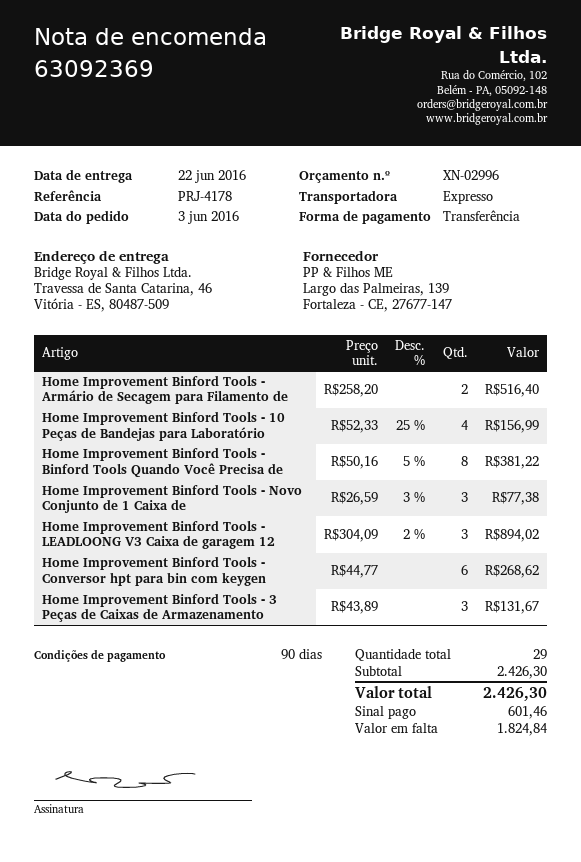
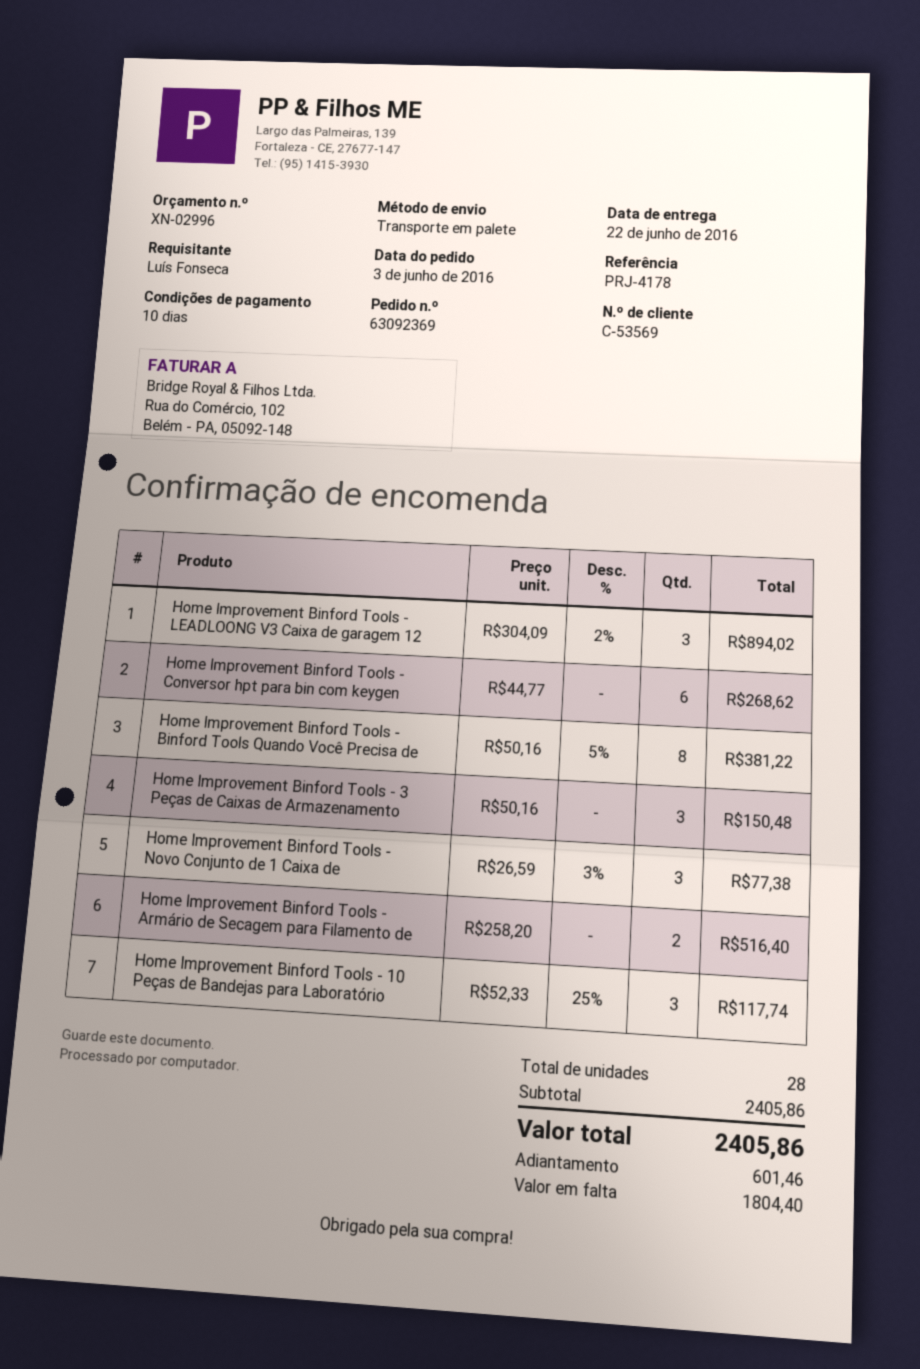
payment terms: 90 days -> 10 days
shipping method: express -> pallet freight
Home Improvement Binford Tools - 10 Peças de Bandejas para Laboratório: 4 x 52.33 - 25% = 156.99 -> 3 x 52.33 - 25% = 117.74
Home Improvement Binford Tools - 3 Peças de Caixas de Armazenamento: 3 x 43.89 = 131.67 -> 3 x 50.16 = 150.48
total quantity: 29 -> 28
subtotal: 2426.30 -> 2405.86
total: 2426.30 -> 2405.86
balance: 1824.84 -> 1804.40

